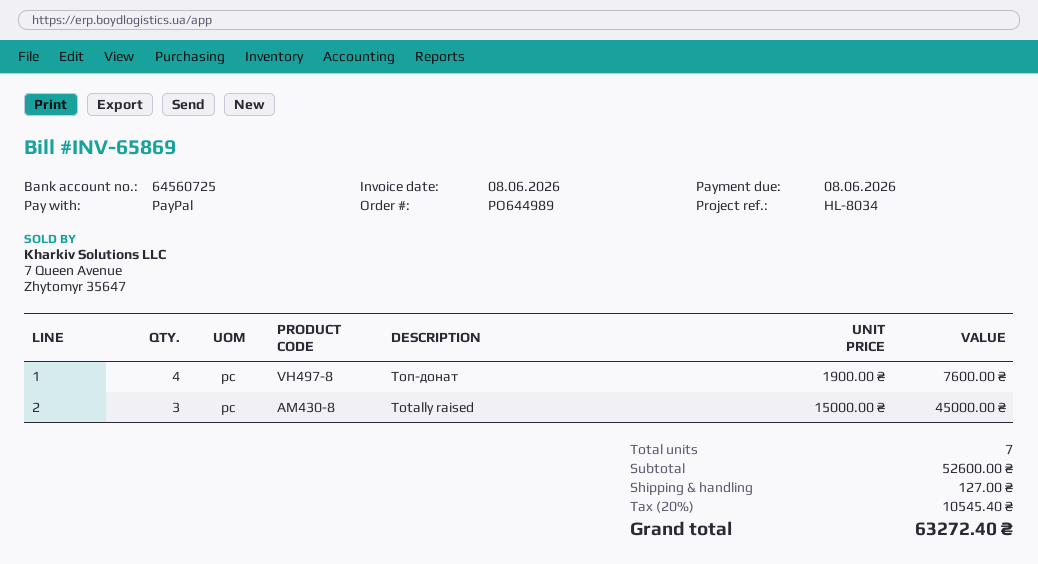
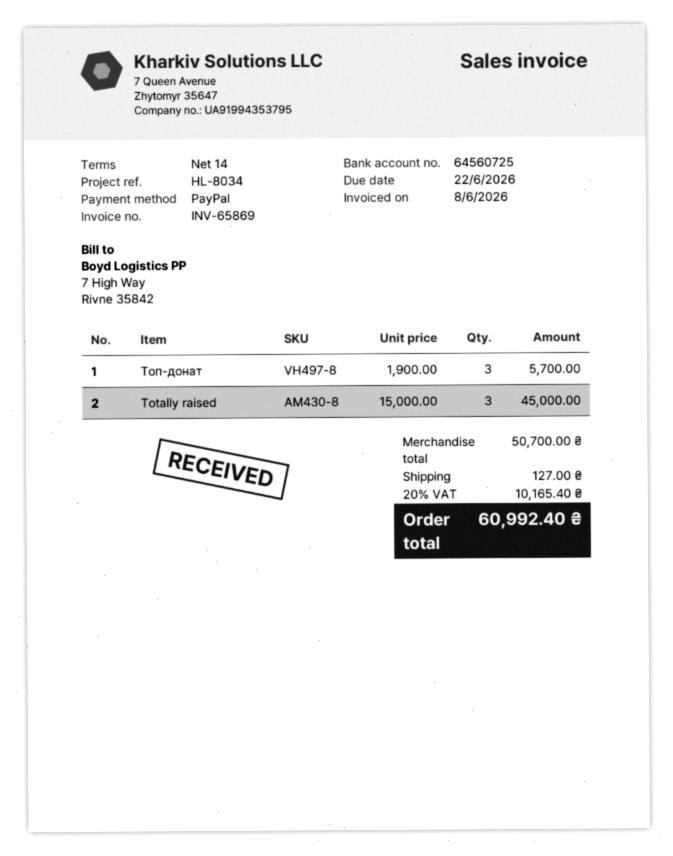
due date: 2026-06-08 -> 2026-06-22
Топ-донат: 4 x 1900.00 = 7600.00 -> 3 x 1900.00 = 5700.00
subtotal: 52600.00 -> 50700.00
tax: 20% = 10545.40 -> 20% = 10165.40
total: 63272.40 -> 60992.40

